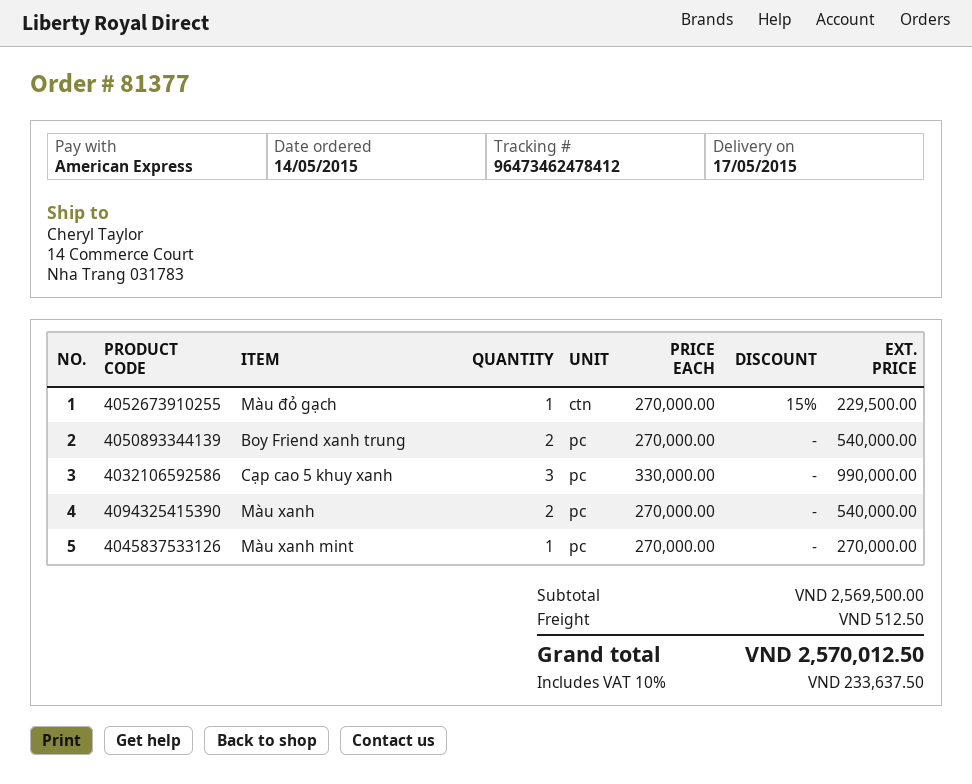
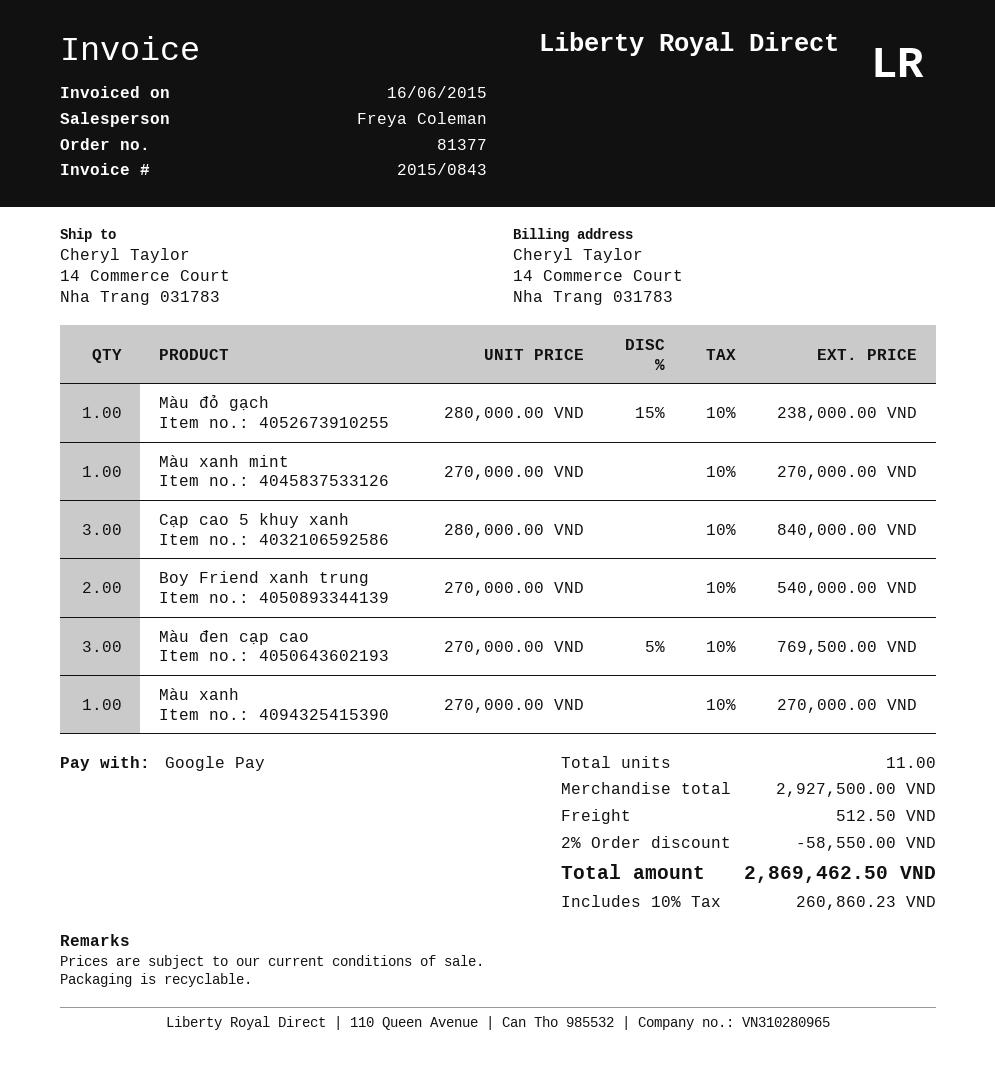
payment method: American Express -> Google Pay
Màu đỏ gạch: 1 x 270000.00 - 15% = 229500.00 -> 1 x 280000.00 - 15% = 238000.00
Cạp cao 5 khuy xanh: 3 x 330000.00 = 990000.00 -> 3 x 280000.00 = 840000.00
Màu xanh: 2 x 270000.00 = 540000.00 -> 1 x 270000.00 = 270000.00
Màu đen cạp cao: none -> 3 x 270000.00 - 5% = 769500.00
subtotal: 2569500.00 -> 2927500.00
discount: none -> 2% = 58550.00
tax: 10% = 233637.50 -> 10% = 260860.23
total: 2570012.50 -> 2869462.50

